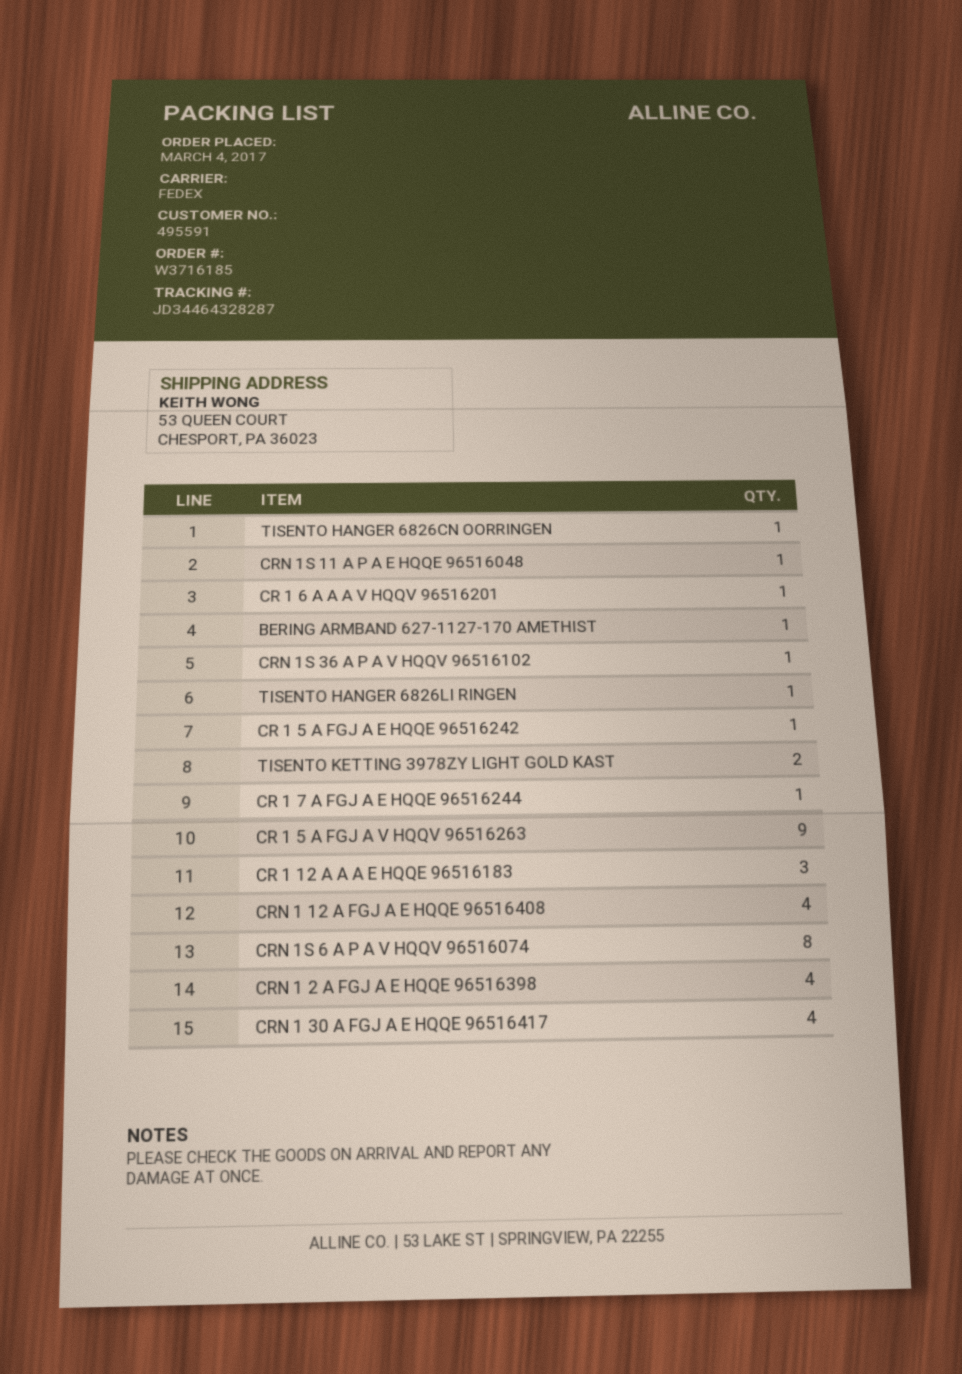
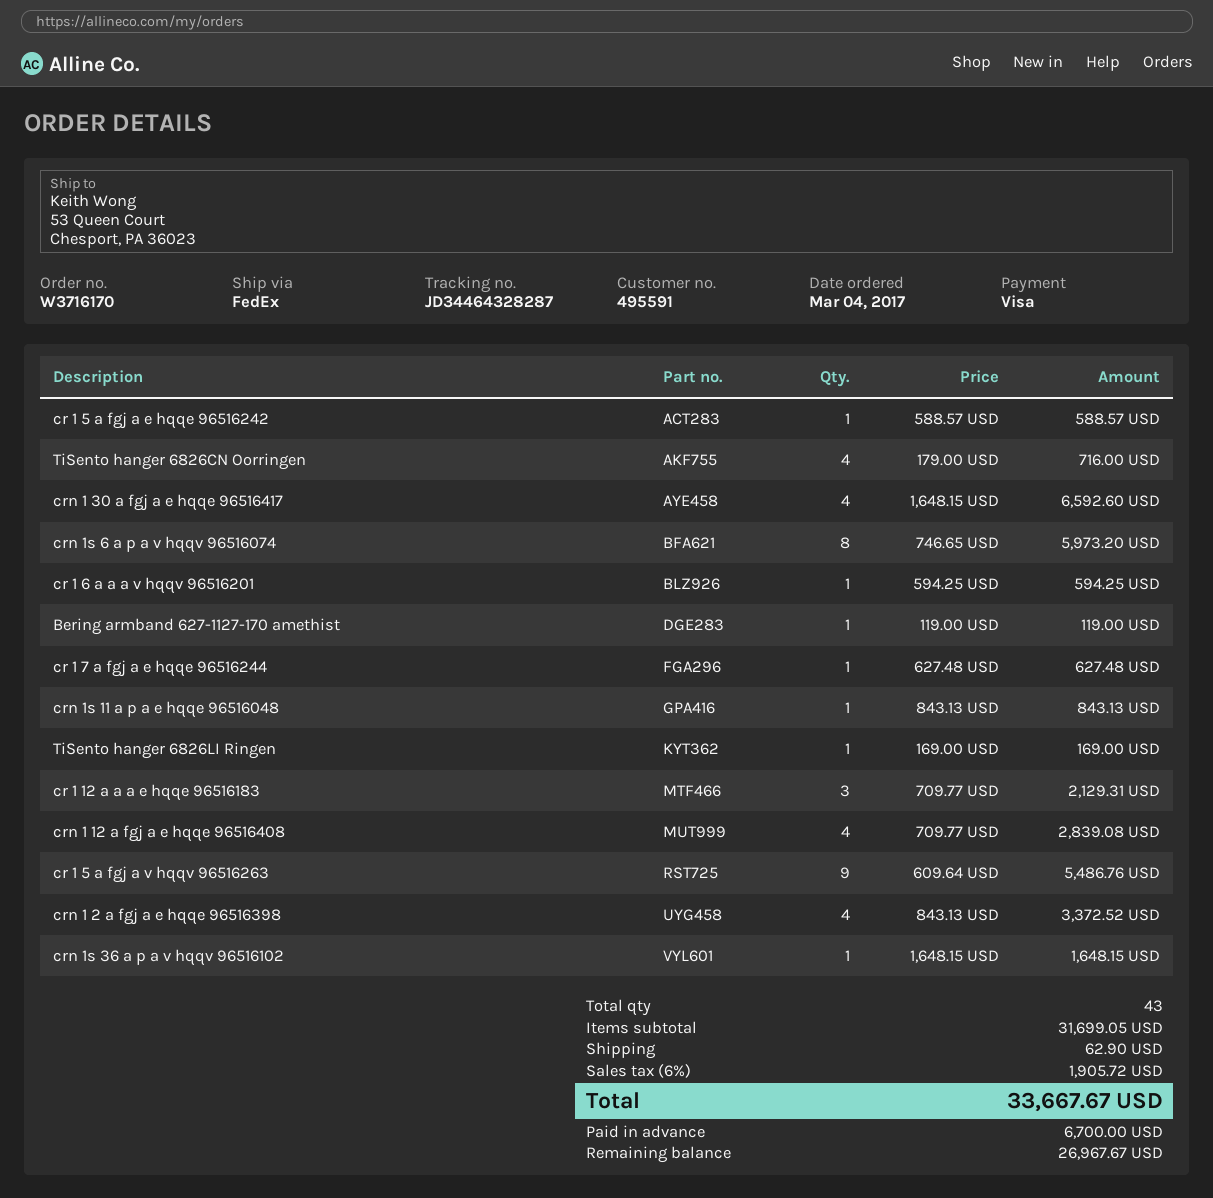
order number: W3716185 -> W3716170
TISENTO HANGER 6826CN OORRINGEN: 1 -> 4
TISENTO KETTING 3978ZY LIGHT GOLD KAST: 2 -> none

